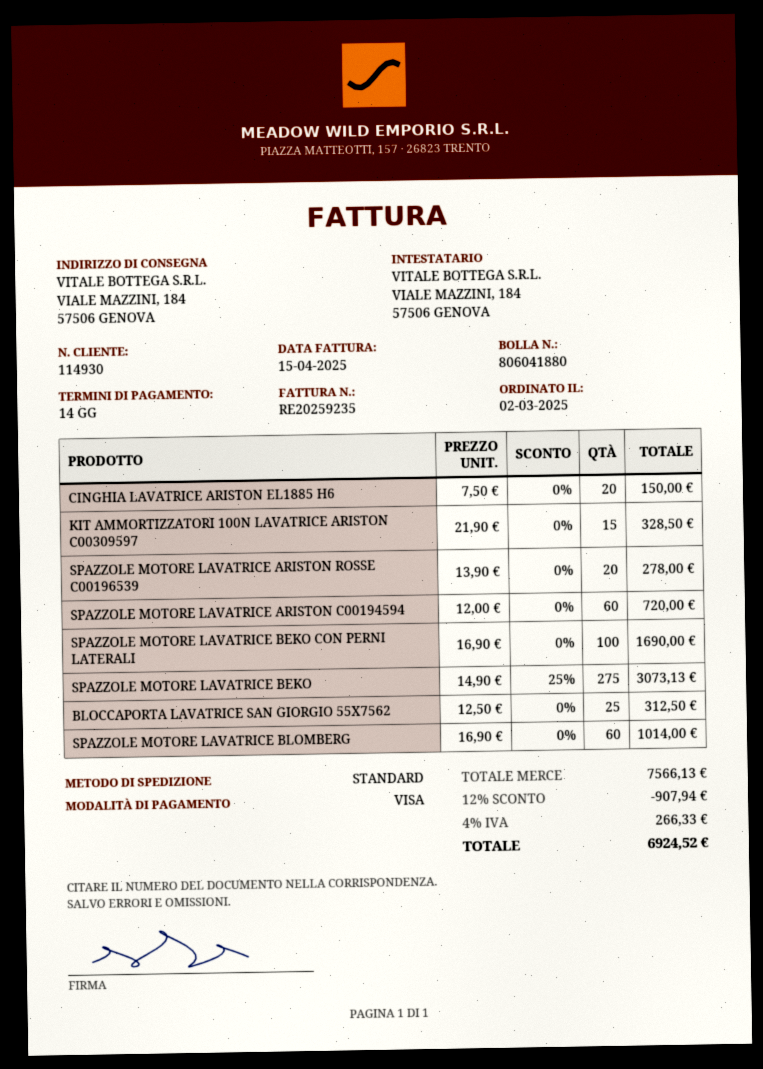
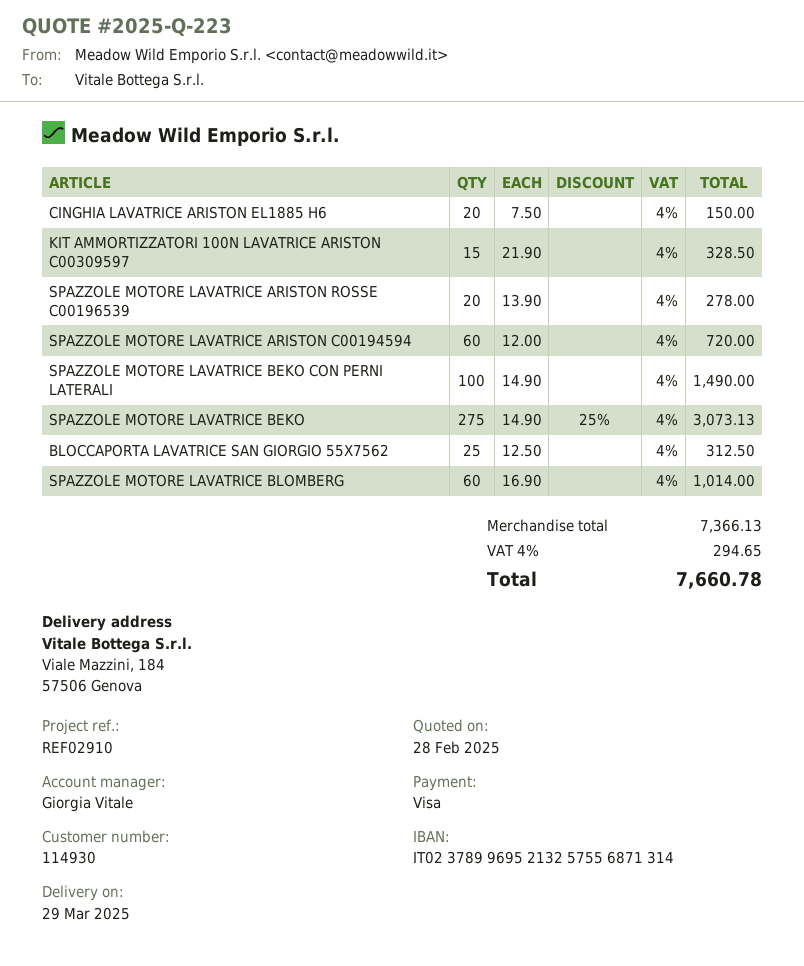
SPAZZOLE MOTORE LAVATRICE BEKO CON PERNI LATERALI: 100 x 16.90 = 1690.00 -> 100 x 14.90 = 1490.00
subtotal: 7566.13 -> 7366.13
discount: 12% = 907.94 -> none
tax: 4% = 266.33 -> 4% = 294.65
total: 6924.52 -> 7660.78

